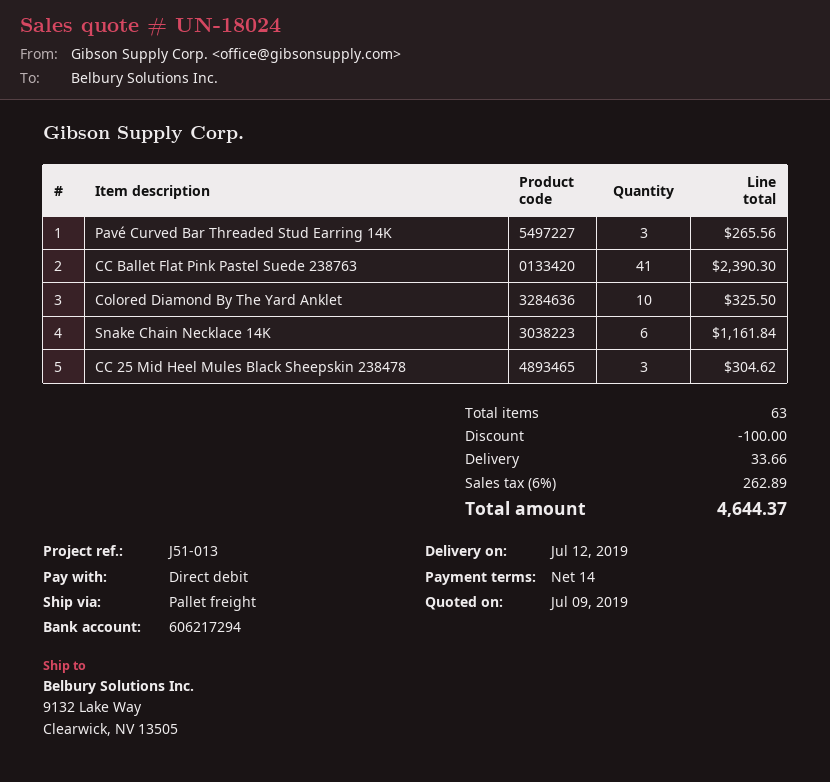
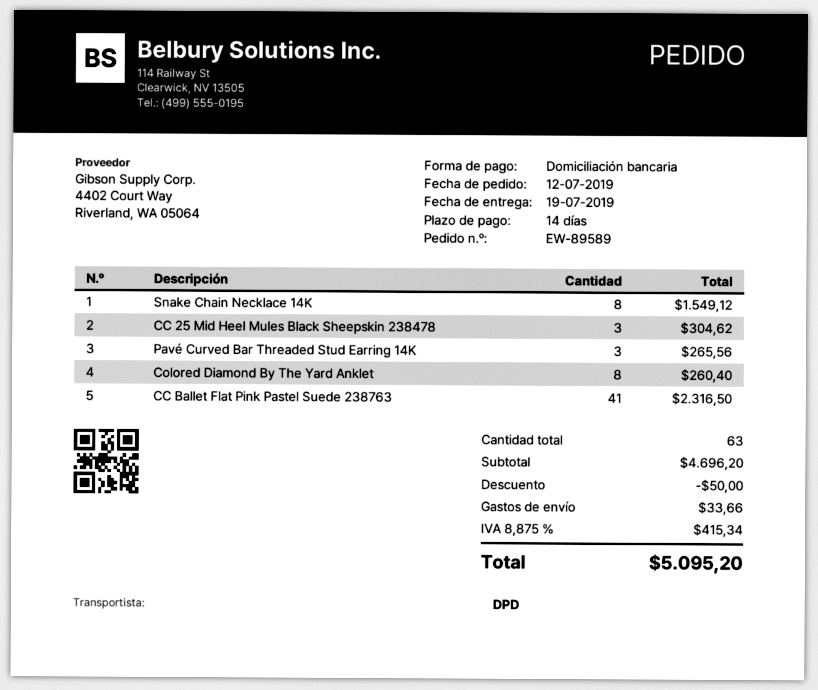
delivery date: 2019-07-12 -> 2019-07-19
shipping method: pallet freight -> DPD
CC Ballet Flat Pink Pastel Suede 238763: 41 for 2390.30 -> 41 for 2316.50
Colored Diamond By The Yard Anklet: 10 for 325.50 -> 8 for 260.40
Snake Chain Necklace 14K: 6 for 1161.84 -> 8 for 1549.12
discount: 100.00 -> 50.00
tax: 6% = 262.89 -> 8.875% = 415.34
total: 4644.37 -> 5095.20

